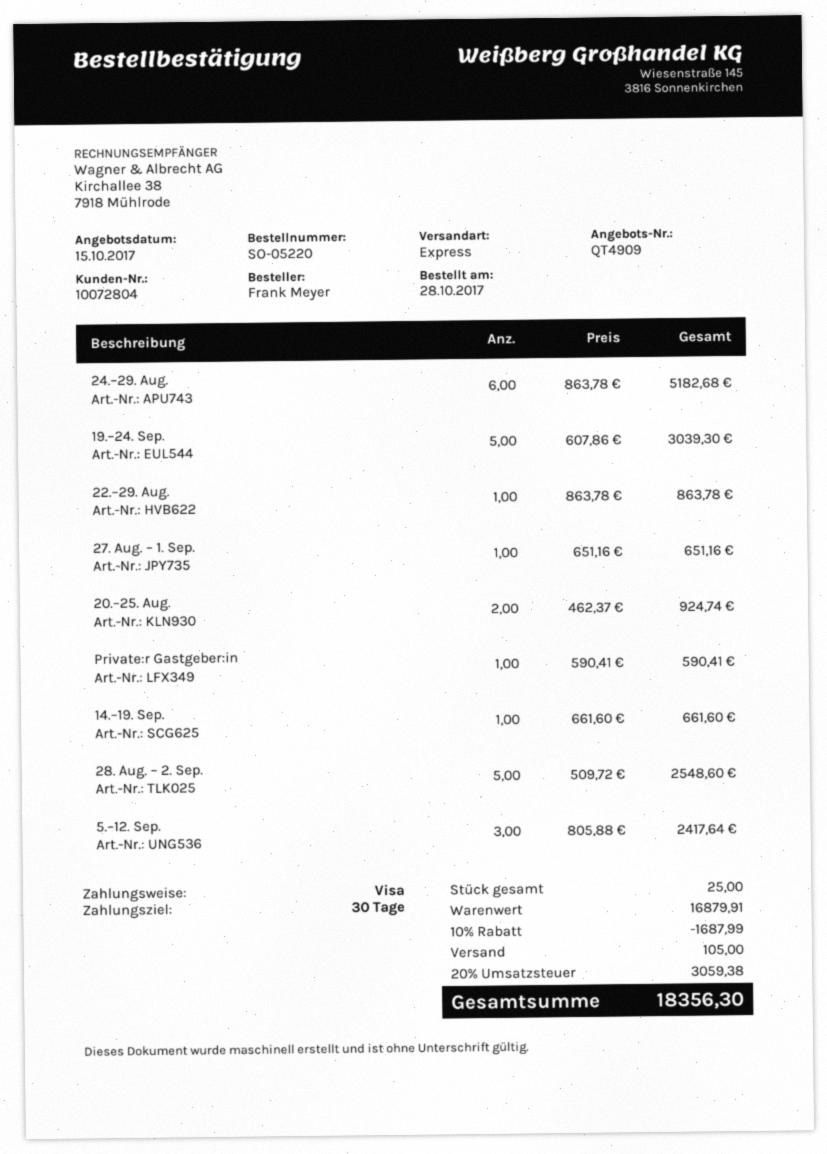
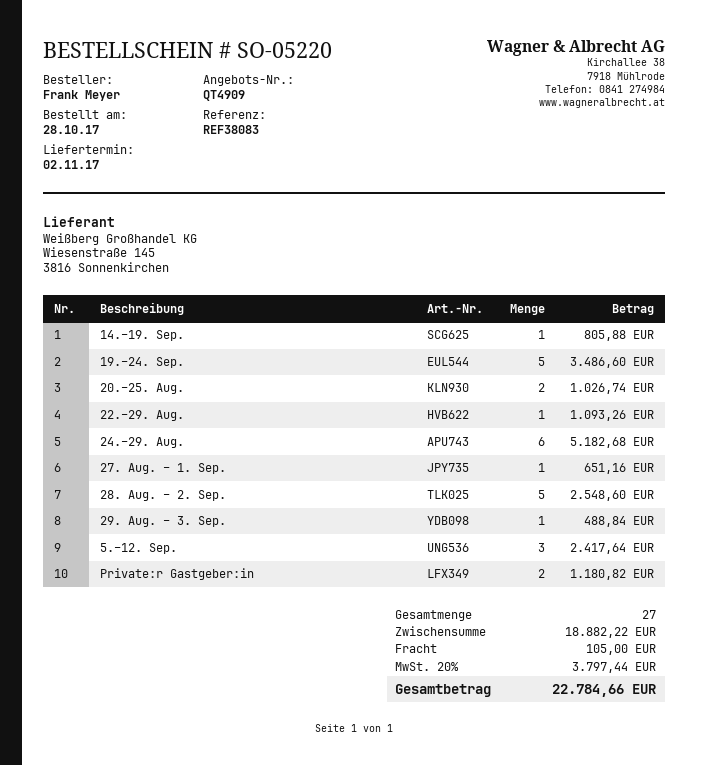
19.–24. Sep.: 5 for 3039.30 -> 5 for 3486.60
22.–29. Aug.: 1 for 863.78 -> 1 for 1093.26
20.–25. Aug.: 2 for 924.74 -> 2 for 1026.74
Private:r Gastgeber:in: 1 for 590.41 -> 2 for 1180.82
14.–19. Sep.: 1 for 661.60 -> 1 for 805.88
29. Aug. – 3. Sep.: none -> 1 for 488.84
total quantity: 25 -> 27
subtotal: 16879.91 -> 18882.22
discount: 10% = 1687.99 -> none
tax: 20% = 3059.38 -> 20% = 3797.44
total: 18356.30 -> 22784.66

